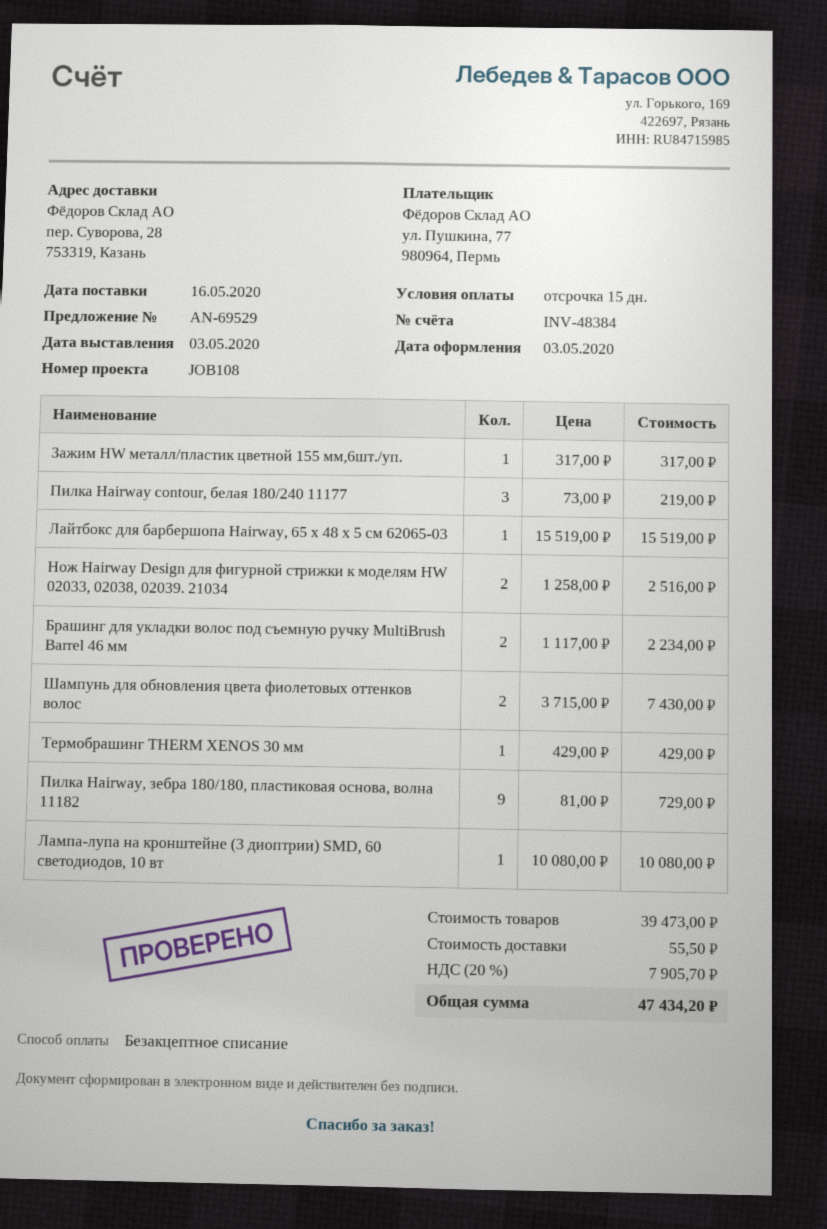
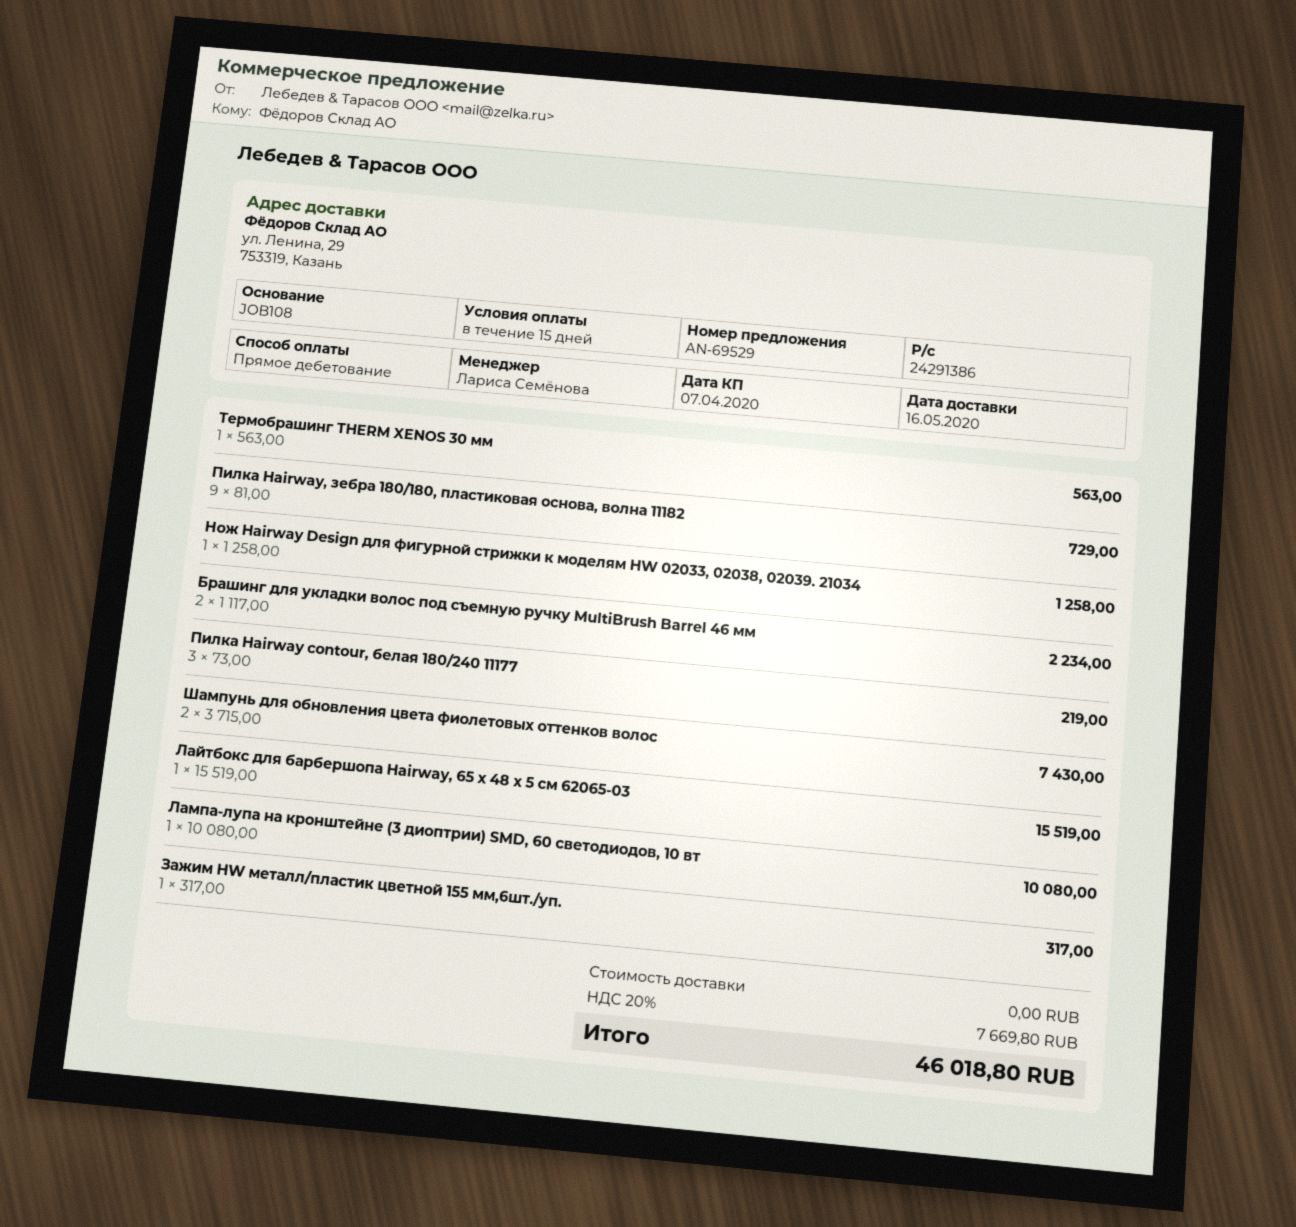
ship to: пер. Суворова, 28, 753319, Казань -> ул. Ленина, 29, 753319, Казань
Нож Hairway Design для фигурной стрижки к моделям HW 02033, 02038, 02039. 21034: 2 x 1258.00 = 2516.00 -> 1 x 1258.00 = 1258.00
Термобрашинг THERM XENOS 30 мм: 1 x 429.00 = 429.00 -> 1 x 563.00 = 563.00
shipping: 55.50 -> 0.00
tax: 20% = 7905.70 -> 20% = 7669.80
total: 47434.20 -> 46018.80

